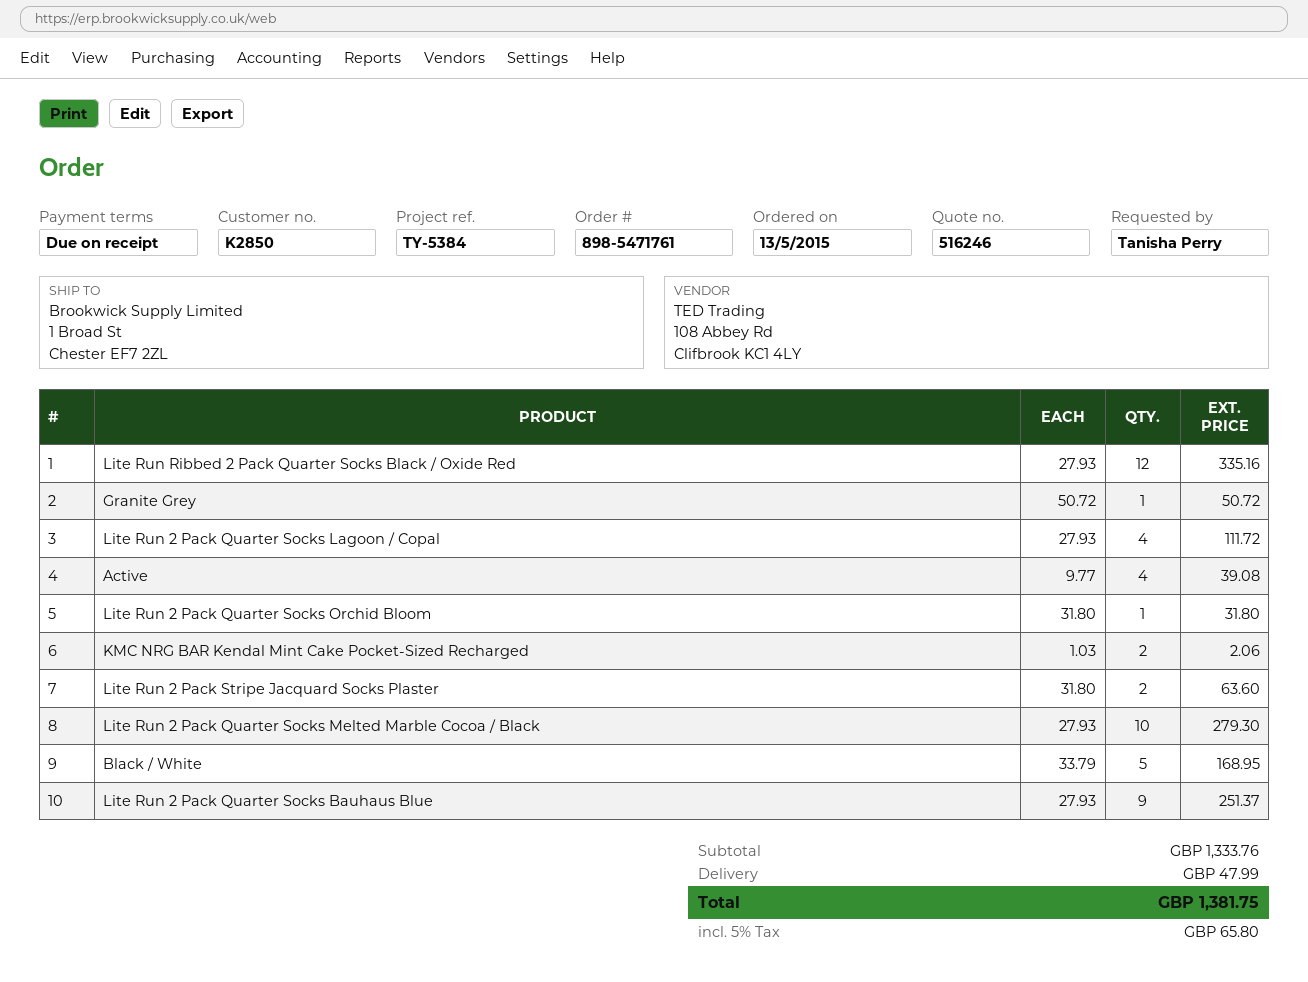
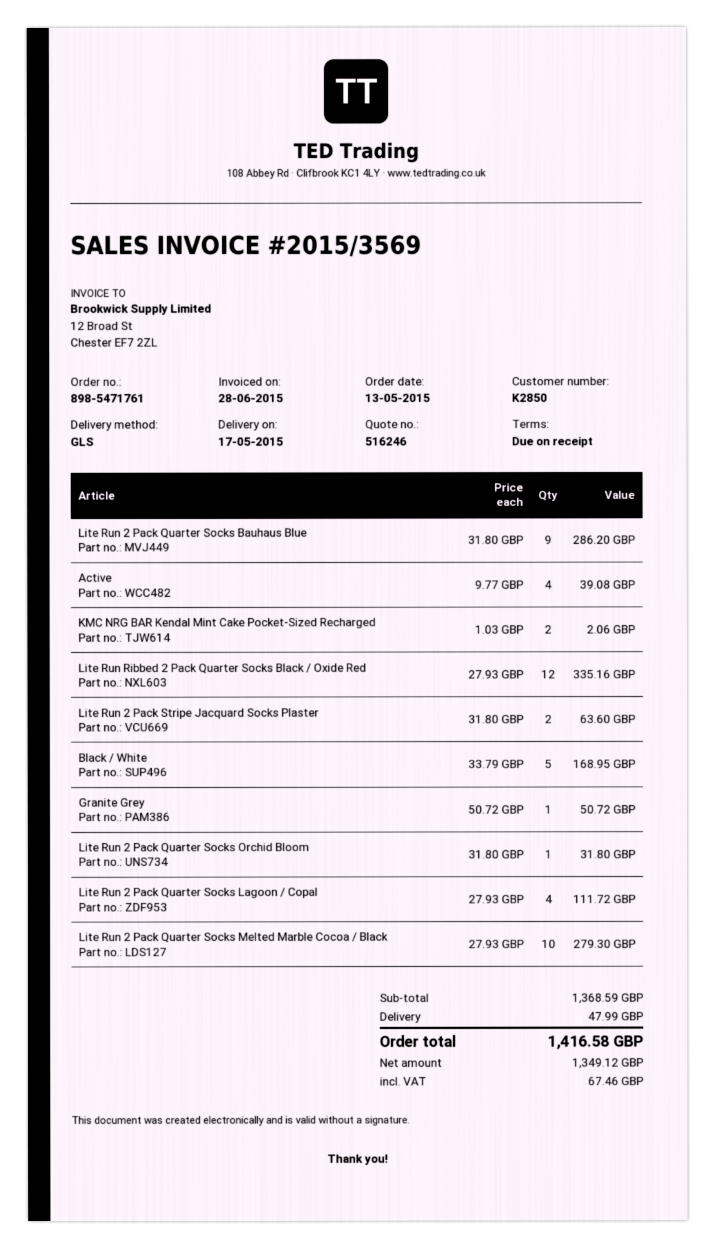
Lite Run 2 Pack Quarter Socks Bauhaus Blue: 9 x 27.93 = 251.37 -> 9 x 31.80 = 286.20
subtotal: 1333.76 -> 1368.59
tax: 65.80 -> 67.46
total: 1381.75 -> 1416.58

